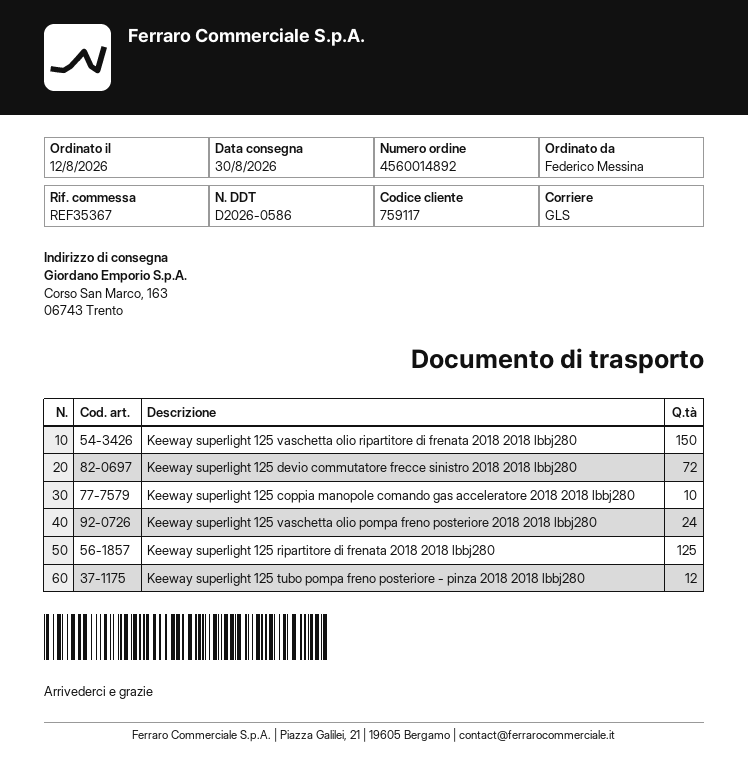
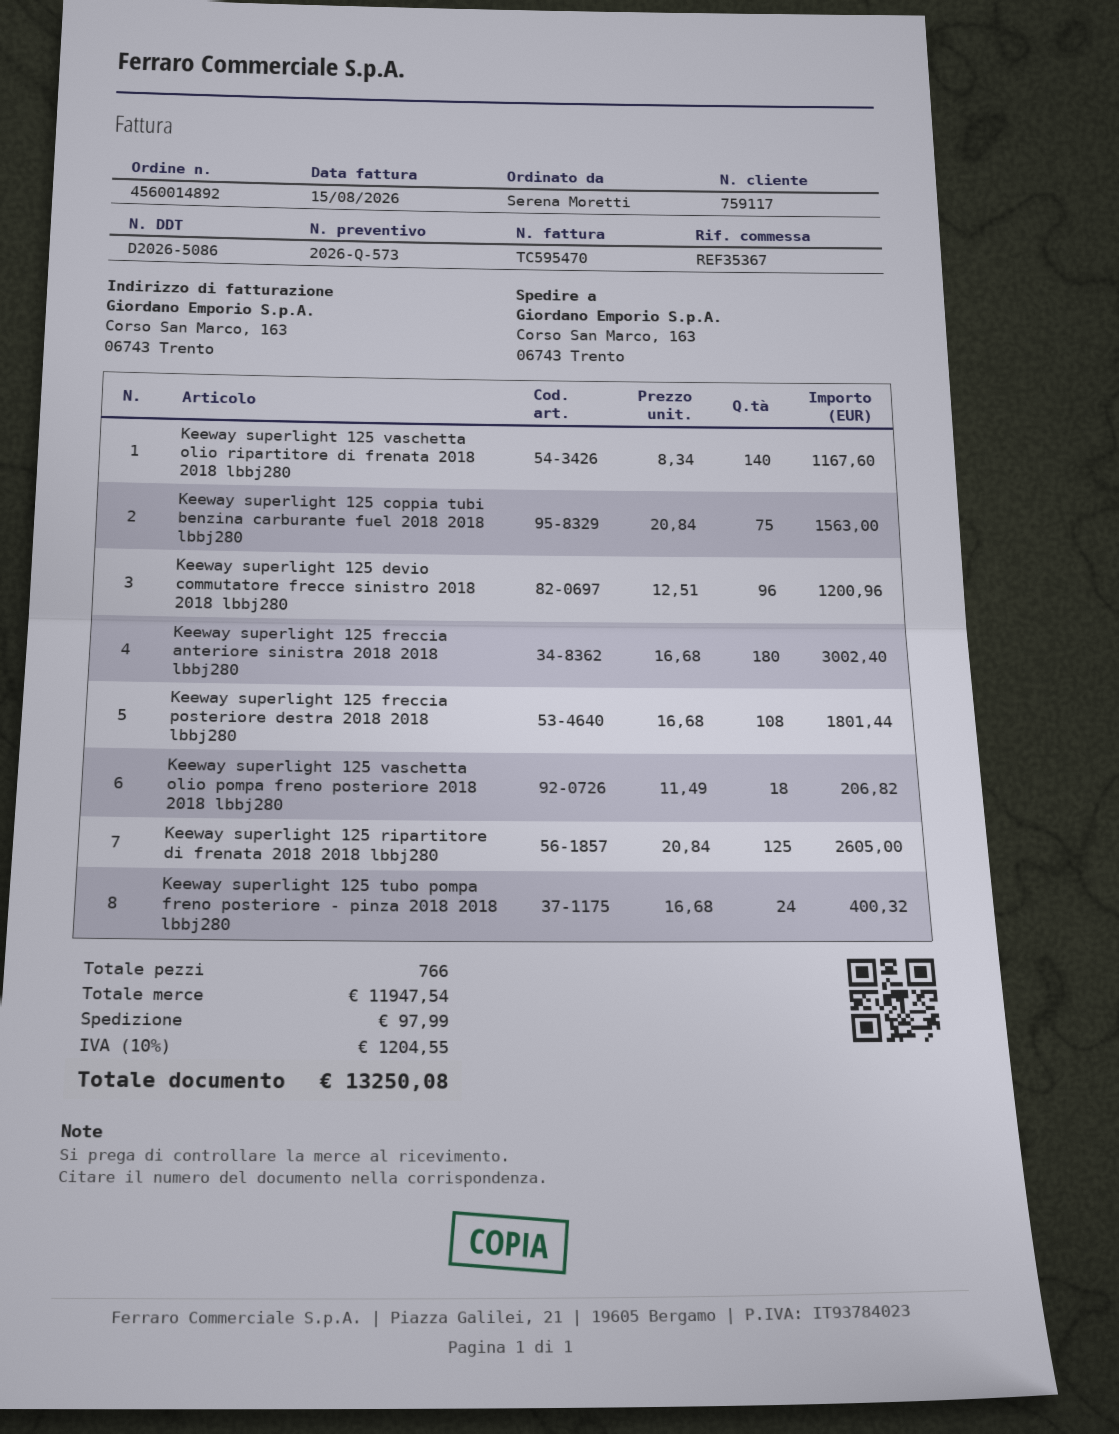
delivery note number: D2026-0586 -> D2026-5086
ordered by: Federico Messina -> Serena Moretti
Keeway superlight 125 vaschetta olio ripartitore di frenata 2018 2018 lbbj280: 150 -> 140
Keeway superlight 125 devio commutatore frecce sinistro 2018 2018 lbbj280: 72 -> 96
Keeway superlight 125 coppia manopole comando gas acceleratore 2018 2018 lbbj280: 10 -> none
Keeway superlight 125 vaschetta olio pompa freno posteriore 2018 2018 lbbj280: 24 -> 18
Keeway superlight 125 tubo pompa freno posteriore - pinza 2018 2018 lbbj280: 12 -> 24
Keeway superlight 125 coppia tubi benzina carburante fuel 2018 2018 lbbj280: none -> 75
Keeway superlight 125 freccia anteriore sinistra 2018 2018 lbbj280: none -> 180
Keeway superlight 125 freccia posteriore destra 2018 2018 lbbj280: none -> 108

